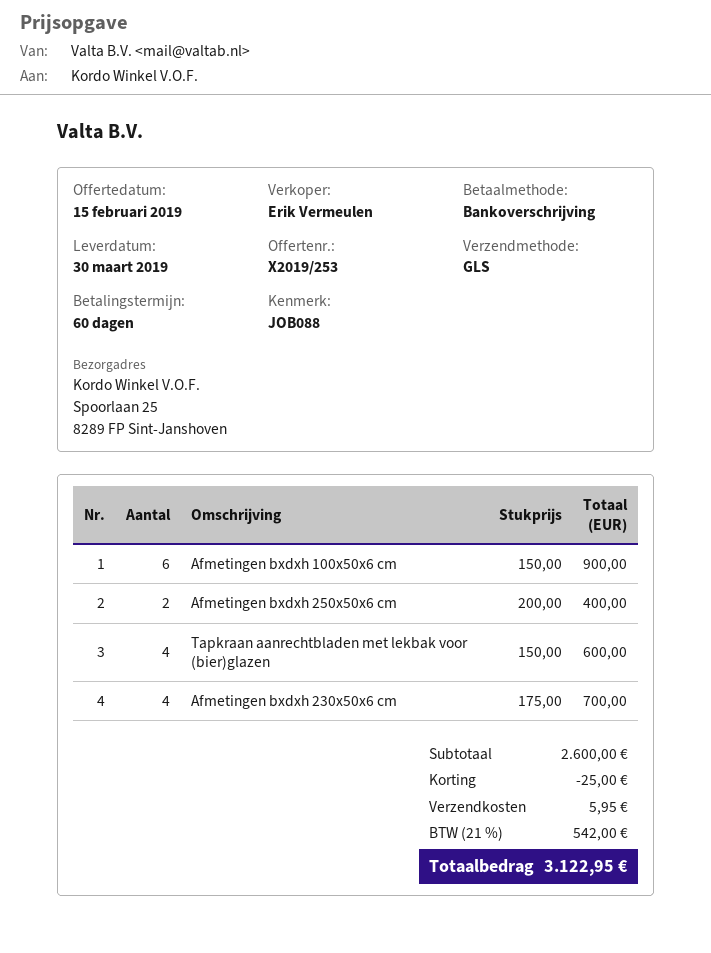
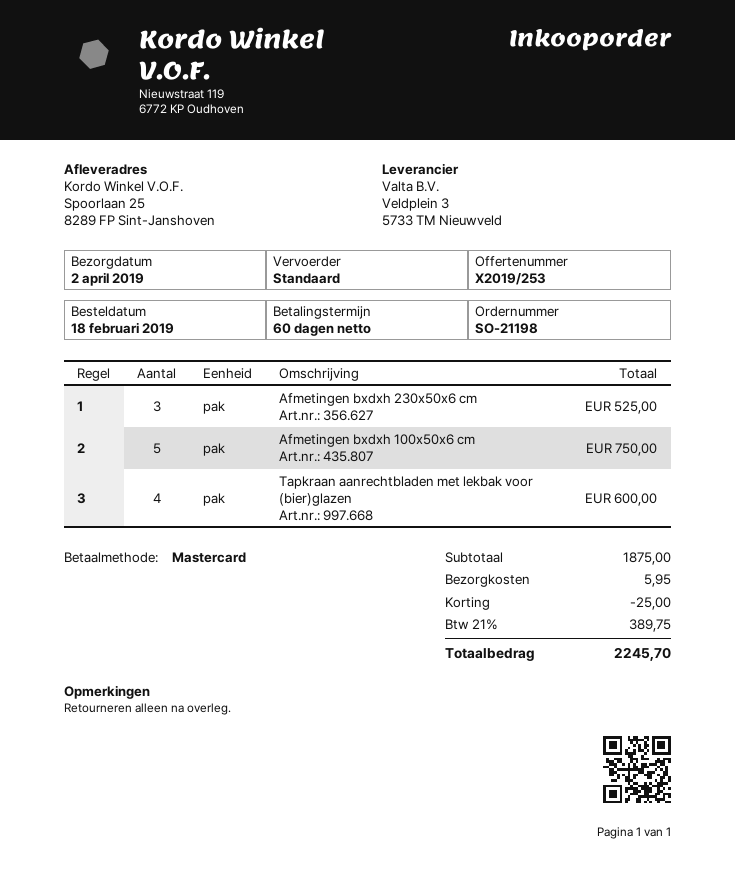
delivery date: 2019-03-30 -> 2019-04-02
payment method: bank transfer -> Mastercard
shipping method: GLS -> standard
Afmetingen bxdxh 100x50x6 cm: 6 for 900.00 -> 5 for 750.00
Afmetingen bxdxh 250x50x6 cm: 2 for 400.00 -> none
Afmetingen bxdxh 230x50x6 cm: 4 for 700.00 -> 3 for 525.00
subtotal: 2600.00 -> 1875.00
tax: 21% = 542.00 -> 21% = 389.75
total: 3122.95 -> 2245.70

